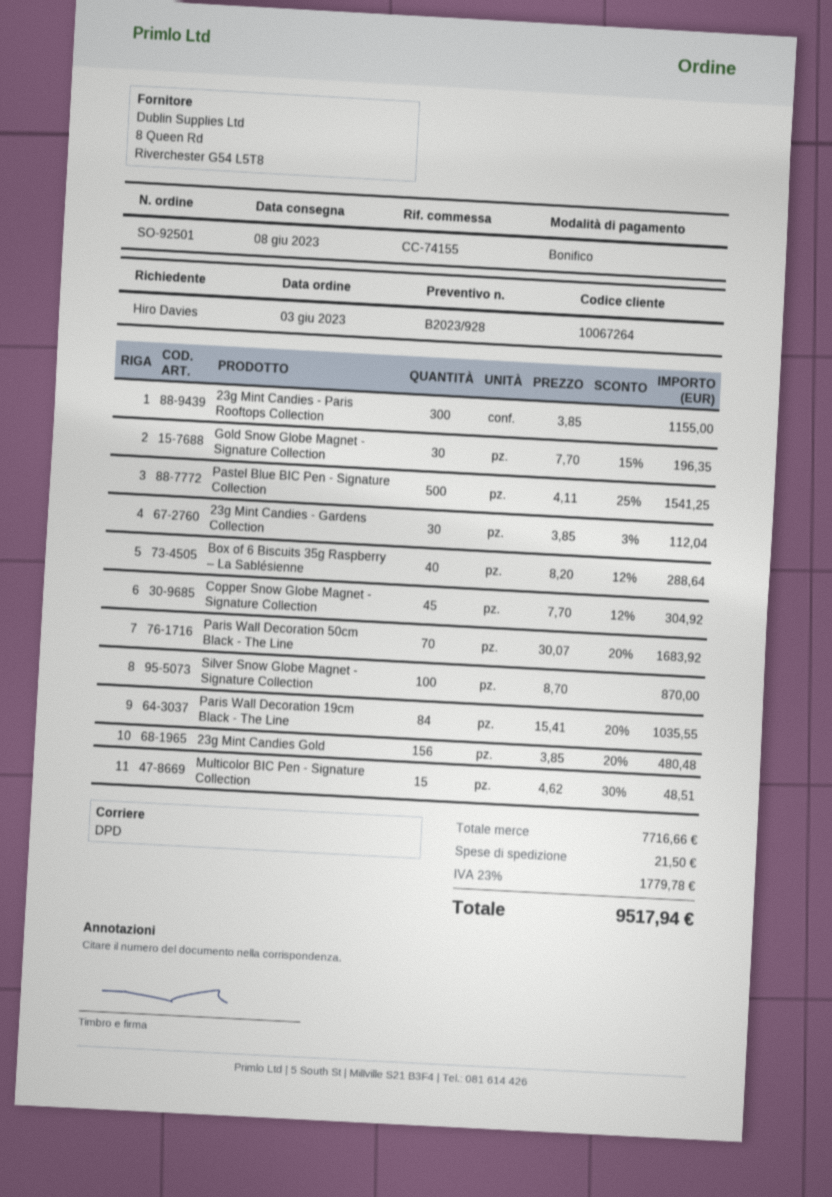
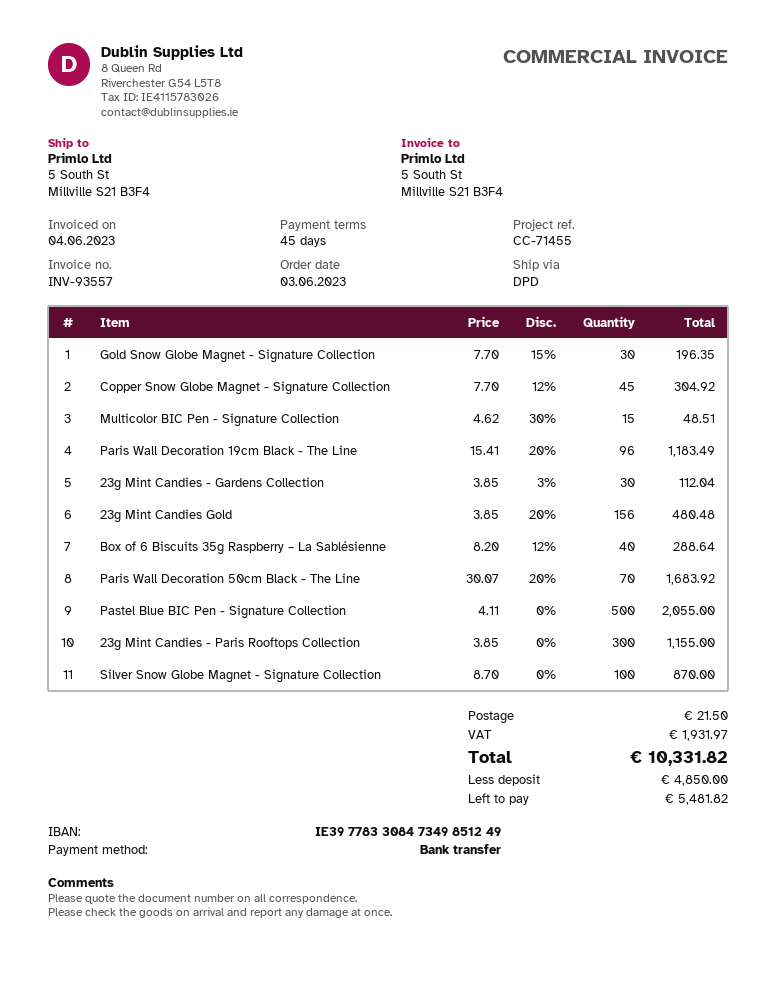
reference: CC-74155 -> CC-71455
Pastel Blue BIC Pen - Signature Collection: 500 x 4.11 - 25% = 1541.25 -> 500 x 4.11 = 2055.00
Paris Wall Decoration 19cm Black - The Line: 84 x 15.41 - 20% = 1035.55 -> 96 x 15.41 - 20% = 1183.49
tax: 1779.78 -> 1931.97
total: 9517.94 -> 10331.82

